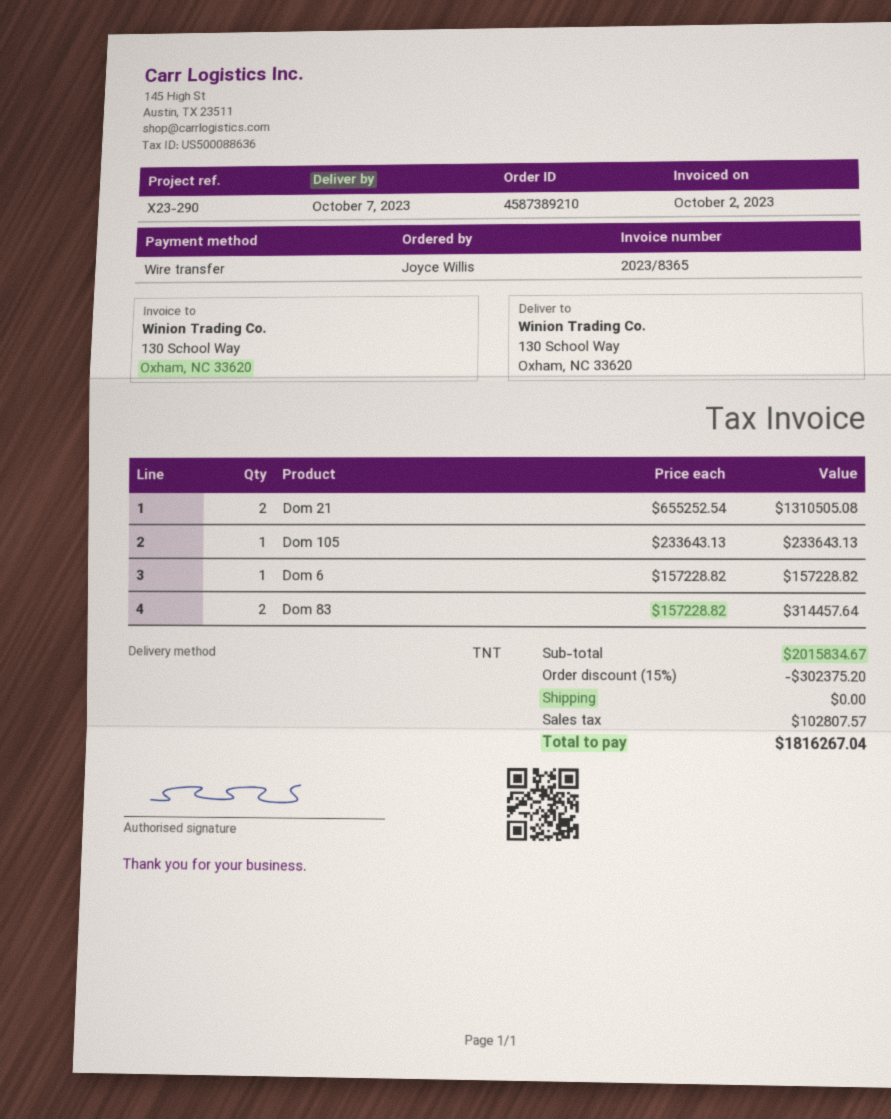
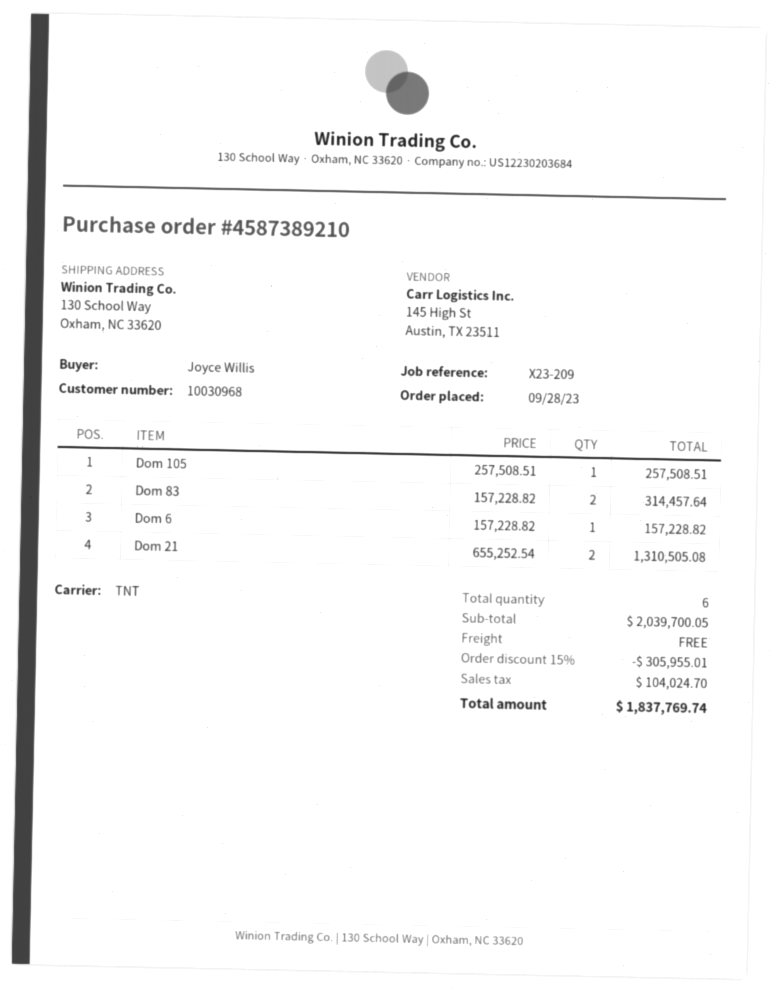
reference: X23-290 -> X23-209
Dom 105: 1 x 233643.13 = 233643.13 -> 1 x 257508.51 = 257508.51
subtotal: 2015834.67 -> 2039700.05
discount: 15% = 302375.20 -> 15% = 305955.01
tax: 102807.57 -> 104024.70
total: 1816267.04 -> 1837769.74

